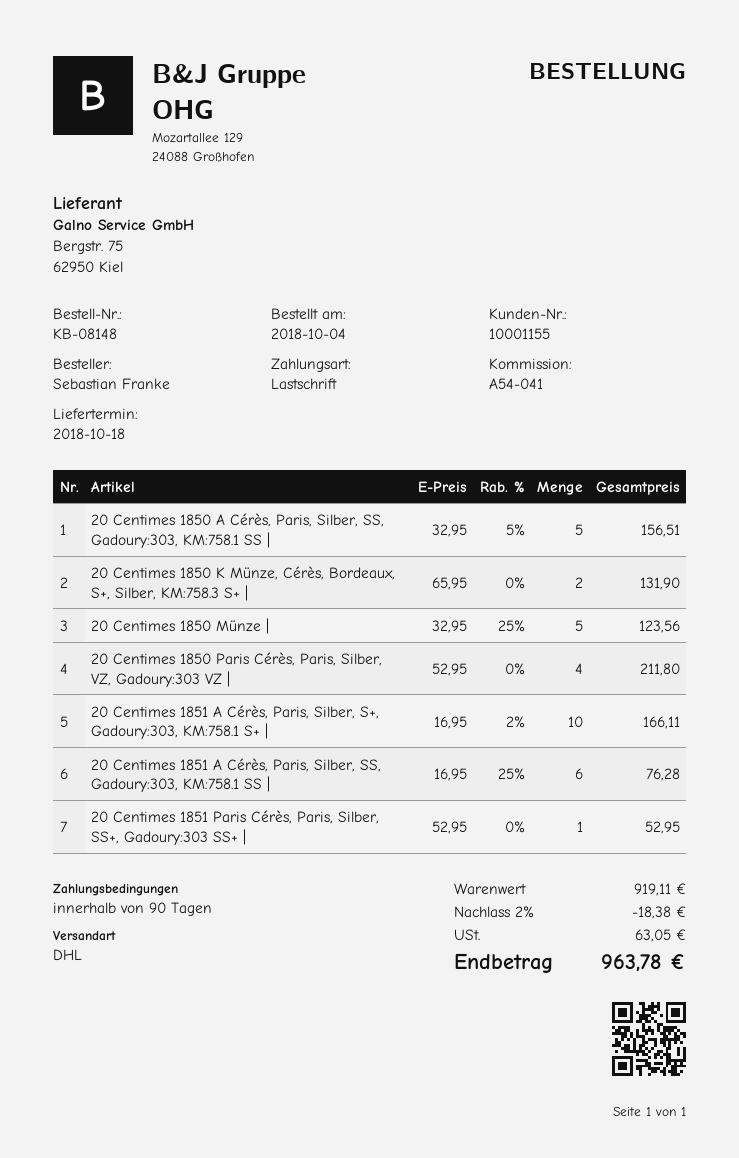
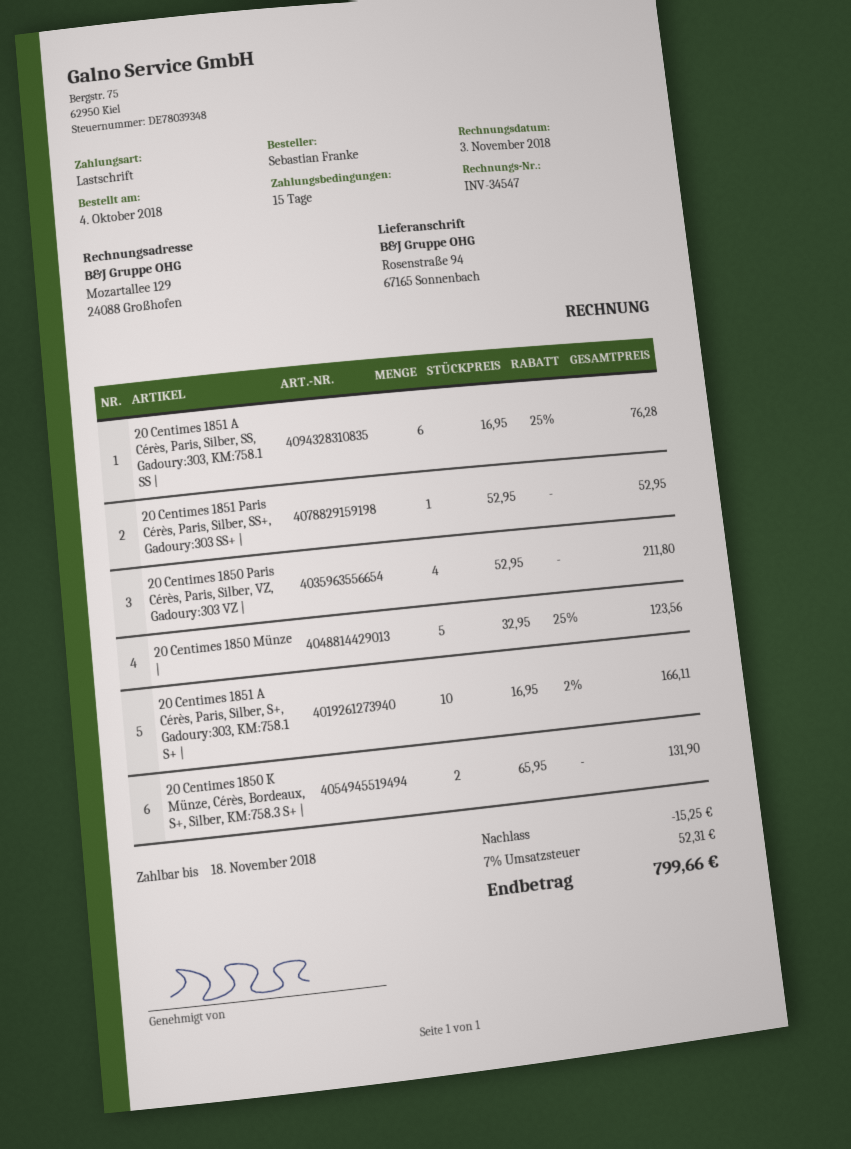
payment terms: 90 days -> 15 days
20 Centimes 1850 A Cérès, Paris, Silber, SS, Gadoury:303, KM:758.1 SS |: 5 x 32.95 - 5% = 156.51 -> none
discount: 18.38 -> 15.25
tax: 63.05 -> 52.31
total: 963.78 -> 799.66

